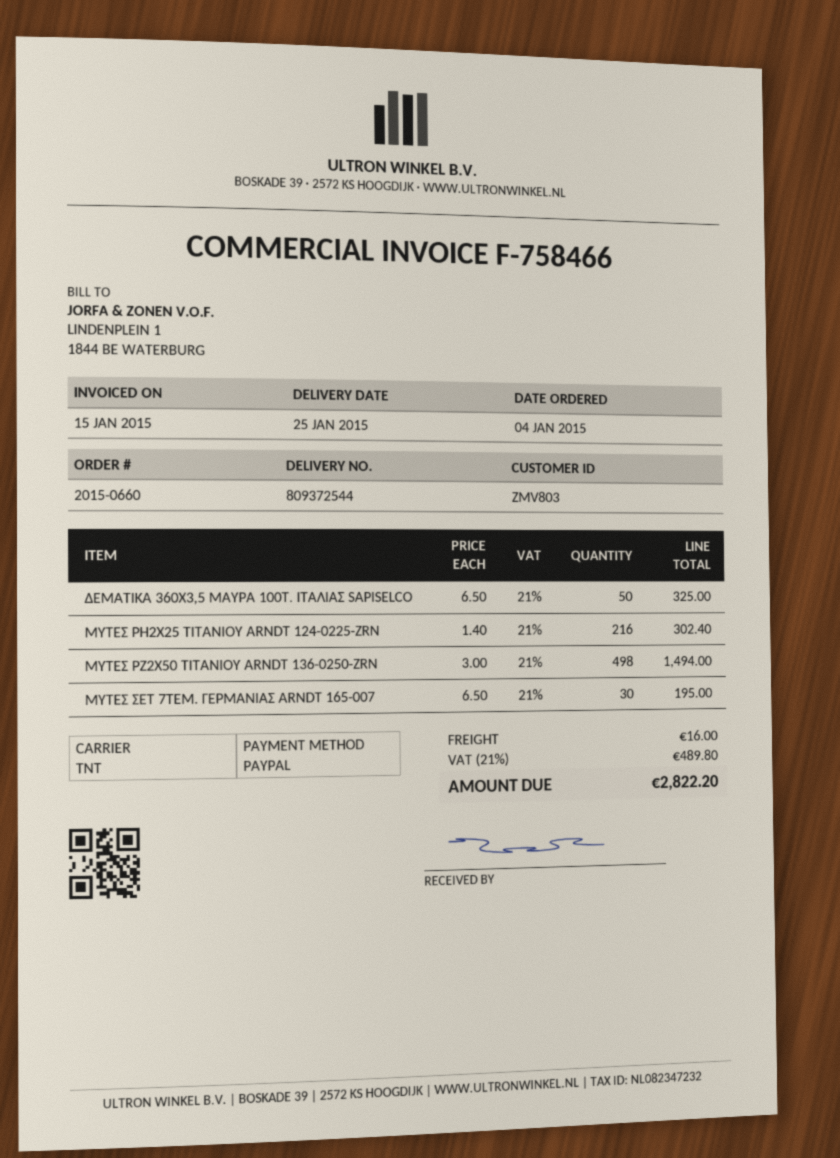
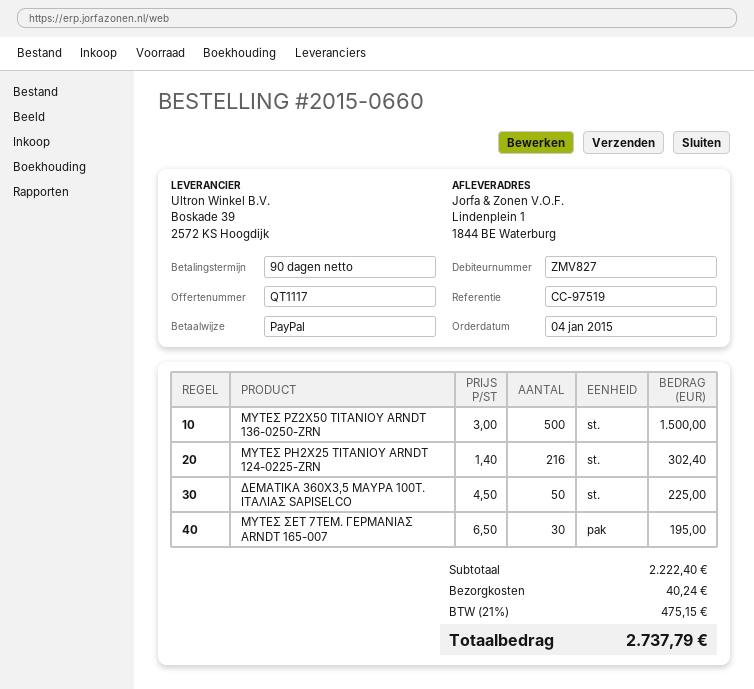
customer number: ZMV803 -> ZMV827
ΔΕΜΑΤΙΚΑ 360Χ3,5 ΜΑΥΡΑ 100Τ. ΙΤΑΛΙΑΣ SAPISELCO: 50 x 6.50 = 325.00 -> 50 x 4.50 = 225.00
ΜΥΤΕΣ PZ2X50 ΤΙΤΑΝΙΟΥ ARNDT 136-0250-ZRN: 498 x 3.00 = 1494.00 -> 500 x 3.00 = 1500.00
shipping: 16.00 -> 40.24
tax: 21% = 489.80 -> 21% = 475.15
total: 2822.20 -> 2737.79

